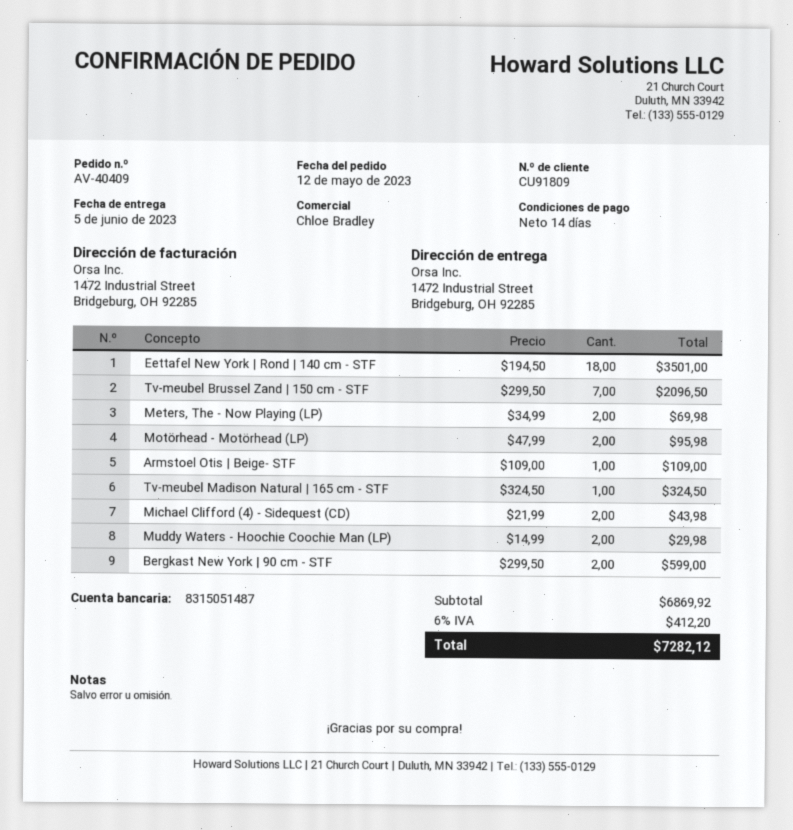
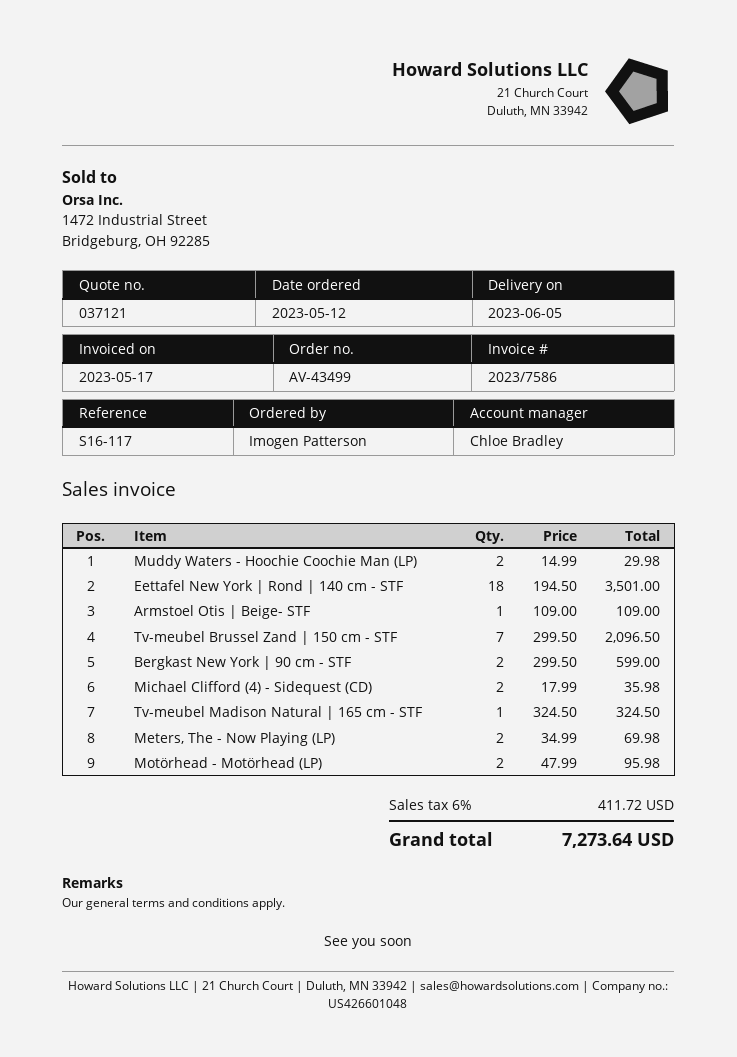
order number: AV-40409 -> AV-43499
Michael Clifford (4) - Sidequest (CD): 2 x 21.99 = 43.98 -> 2 x 17.99 = 35.98
tax: 6% = 412.20 -> 6% = 411.72
total: 7282.12 -> 7273.64

